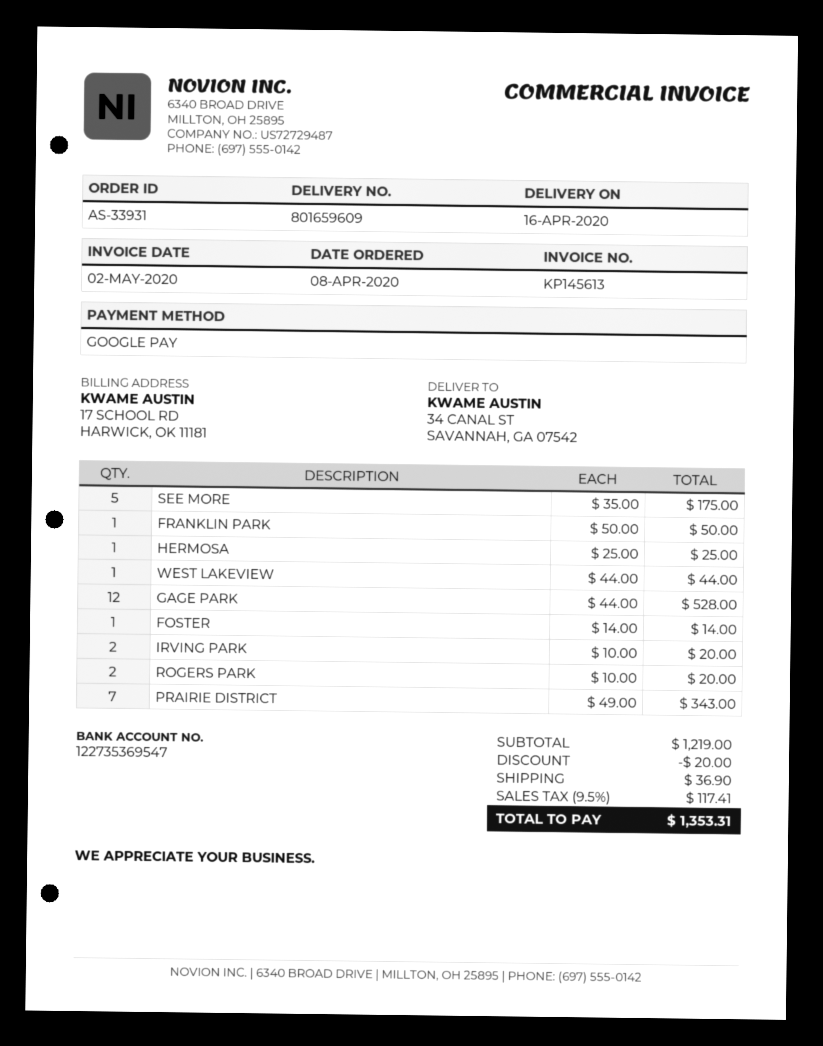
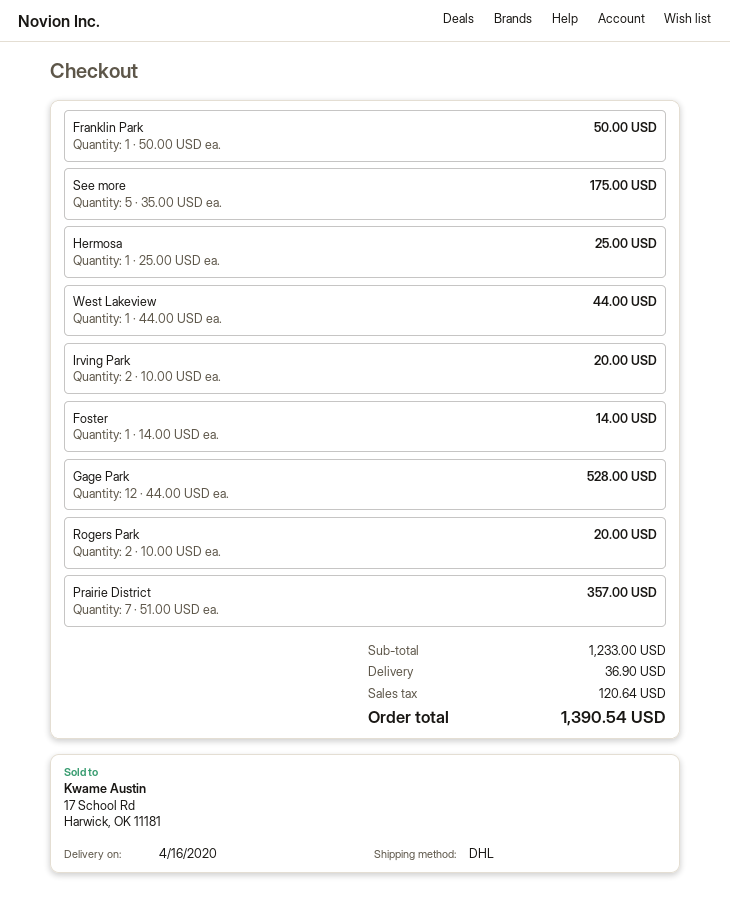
PRAIRIE DISTRICT: 7 x 49.00 = 343.00 -> 7 x 51.00 = 357.00
subtotal: 1219.00 -> 1233.00
discount: 20.00 -> none
tax: 117.41 -> 120.64
total: 1353.31 -> 1390.54

